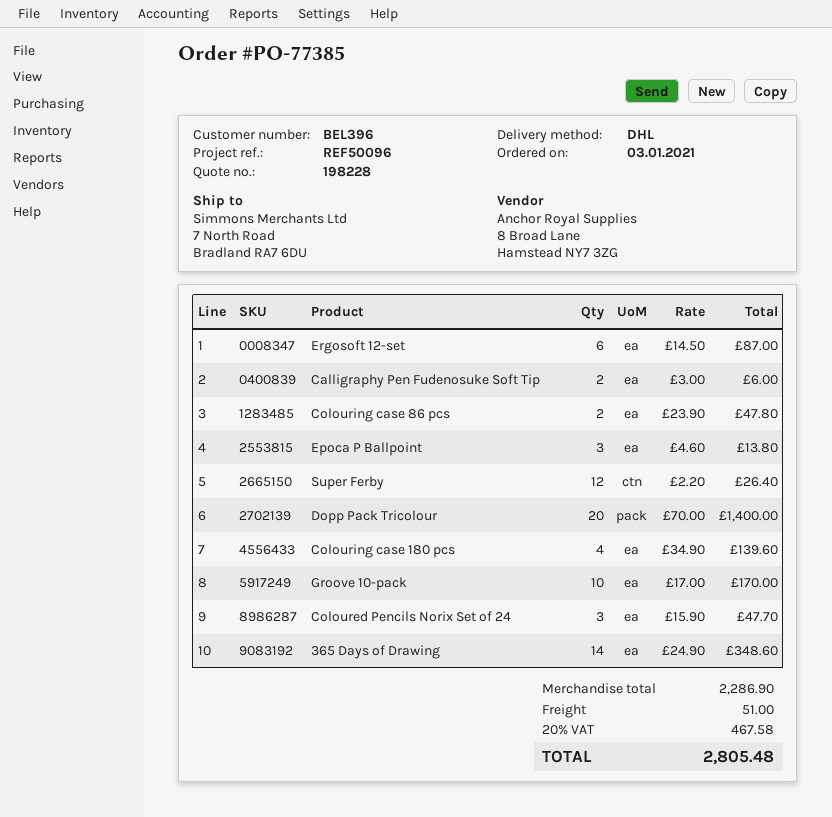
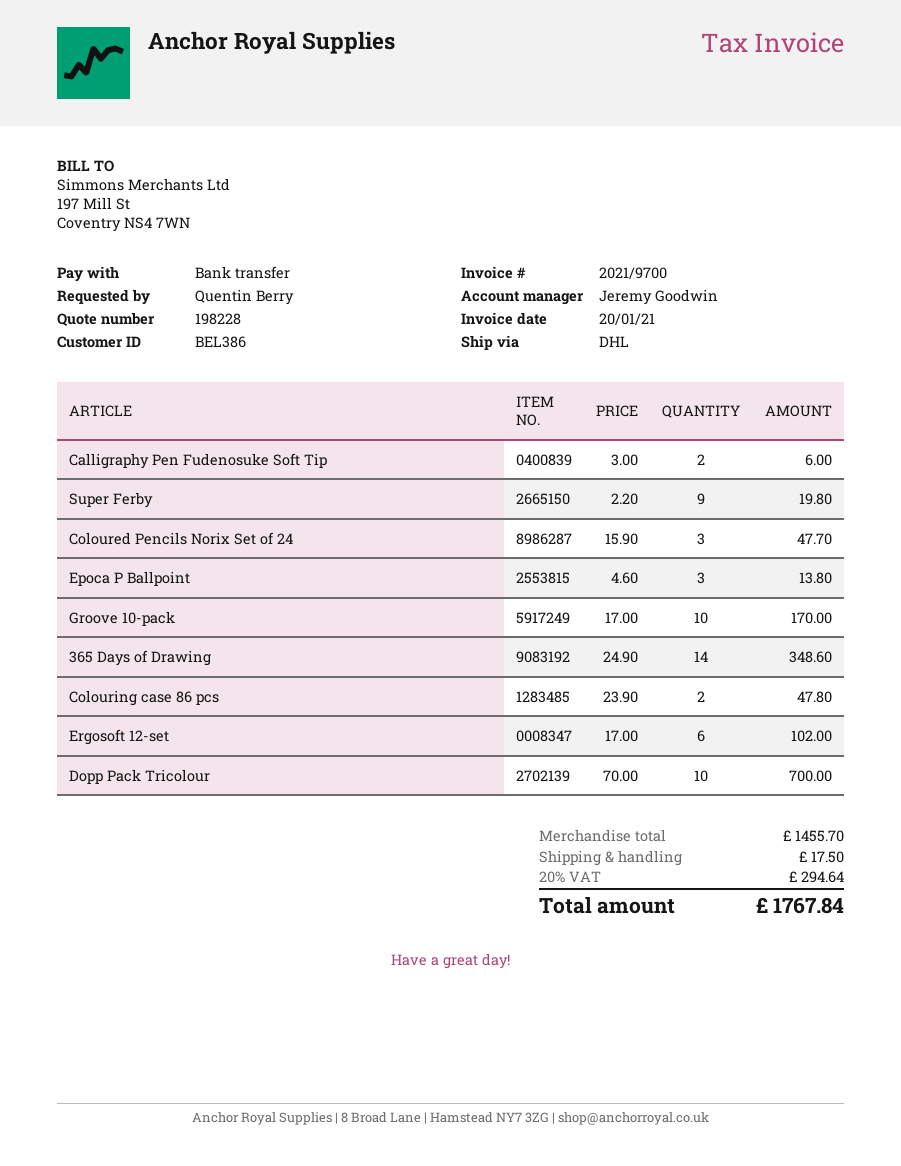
customer number: BEL396 -> BEL386
Ergosoft 12-set: 6 x 14.50 = 87.00 -> 6 x 17.00 = 102.00
Super Ferby: 12 x 2.20 = 26.40 -> 9 x 2.20 = 19.80
Dopp Pack Tricolour: 20 x 70.00 = 1400.00 -> 10 x 70.00 = 700.00
Colouring case 180 pcs: 4 x 34.90 = 139.60 -> none
subtotal: 2286.90 -> 1455.70
shipping: 51.00 -> 17.50
tax: 20% = 467.58 -> 20% = 294.64
total: 2805.48 -> 1767.84

